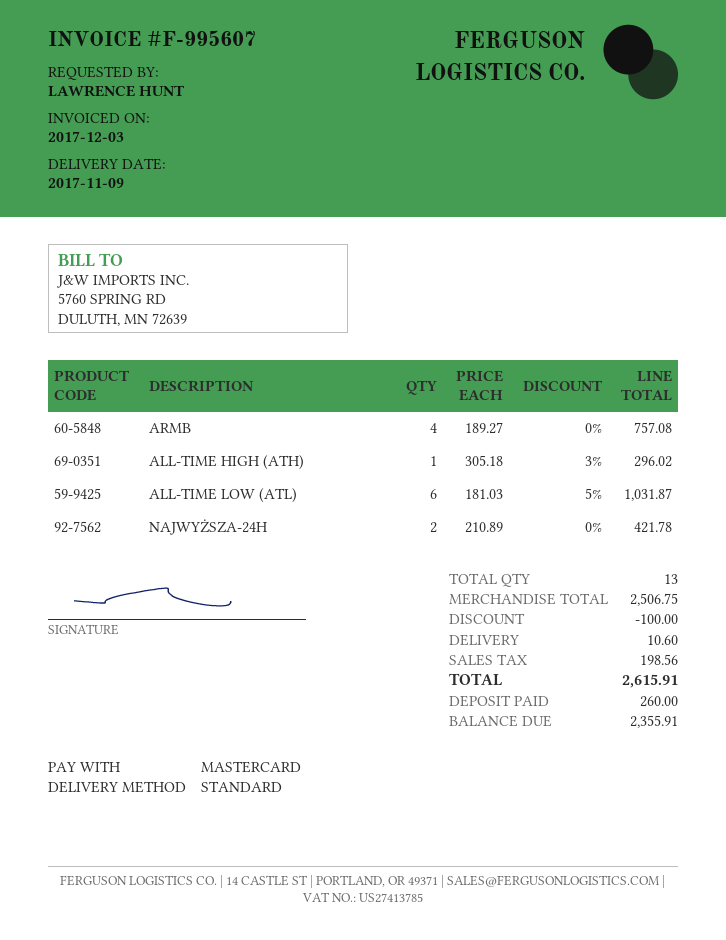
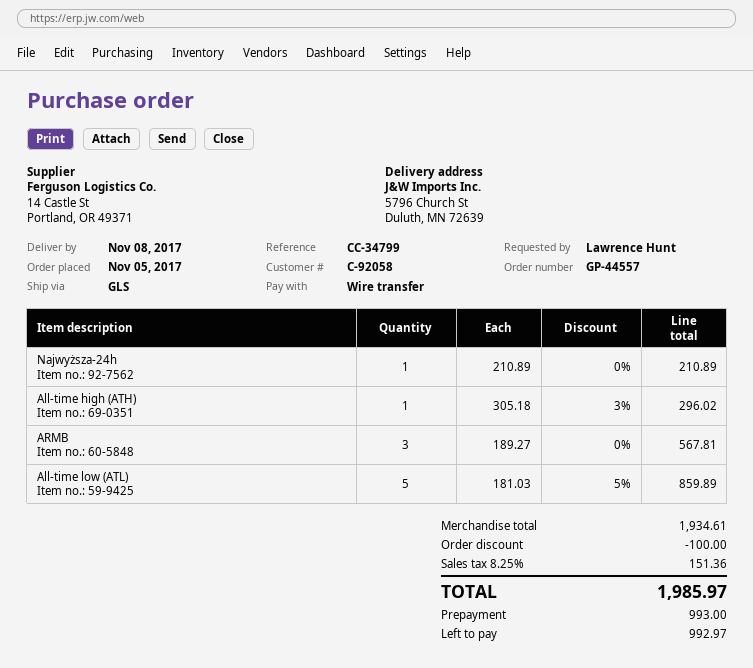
delivery date: 2017-11-09 -> 2017-11-08
payment method: Mastercard -> bank transfer
shipping method: standard -> GLS
ARMB: 4 x 189.27 = 757.08 -> 3 x 189.27 = 567.81
ALL-TIME LOW (ATL): 6 x 181.03 - 5% = 1031.87 -> 5 x 181.03 - 5% = 859.89
NAJWYŻSZA-24H: 2 x 210.89 = 421.78 -> 1 x 210.89 = 210.89
subtotal: 2506.75 -> 1934.61
shipping: 10.60 -> none
tax: 198.56 -> 151.36
total: 2615.91 -> 1985.97
deposit: 260.00 -> 993.00
balance: 2355.91 -> 992.97

